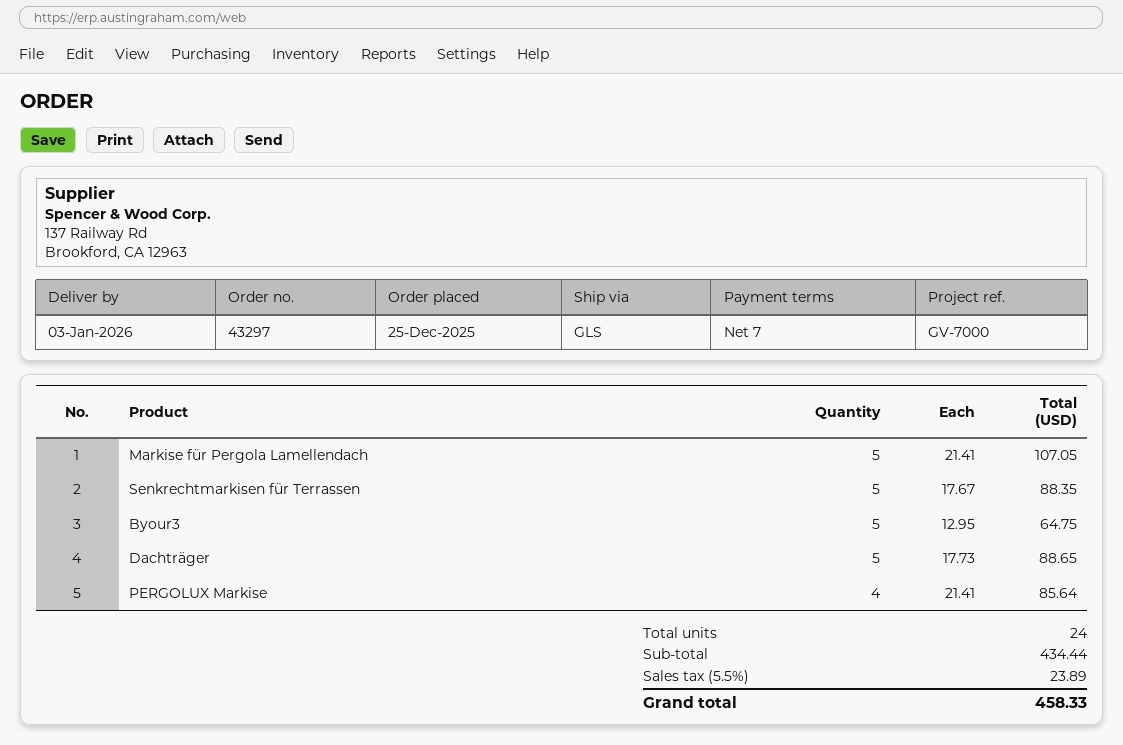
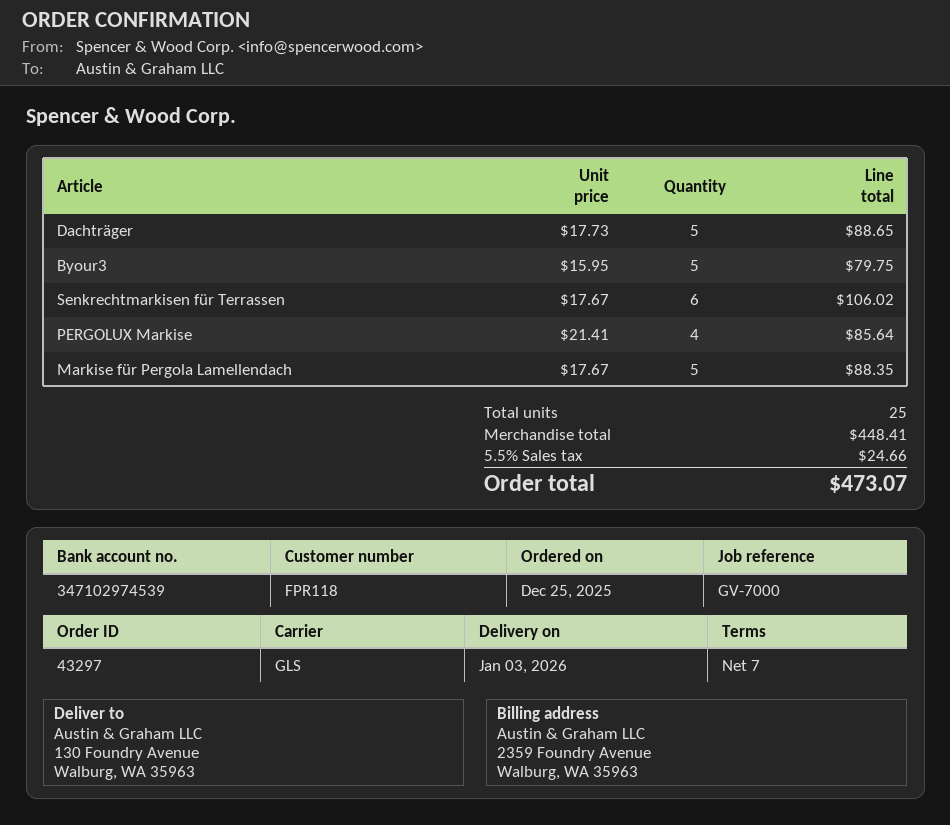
Markise für Pergola Lamellendach: 5 x 21.41 = 107.05 -> 5 x 17.67 = 88.35
Senkrechtmarkisen für Terrassen: 5 x 17.67 = 88.35 -> 6 x 17.67 = 106.02
Byour3: 5 x 12.95 = 64.75 -> 5 x 15.95 = 79.75
total quantity: 24 -> 25
subtotal: 434.44 -> 448.41
tax: 5.5% = 23.89 -> 5.5% = 24.66
total: 458.33 -> 473.07

